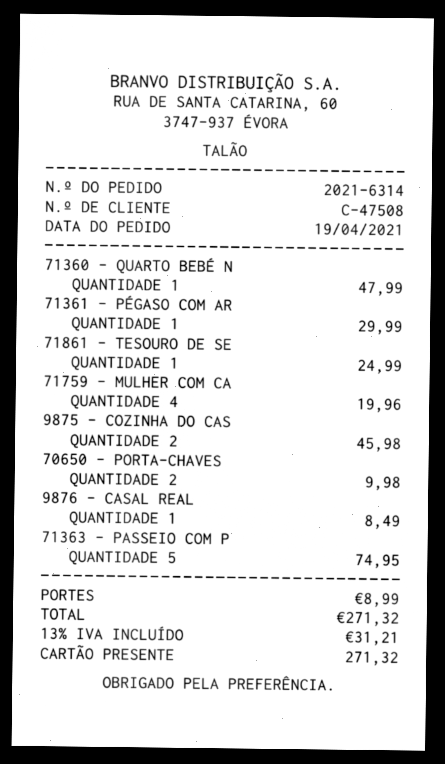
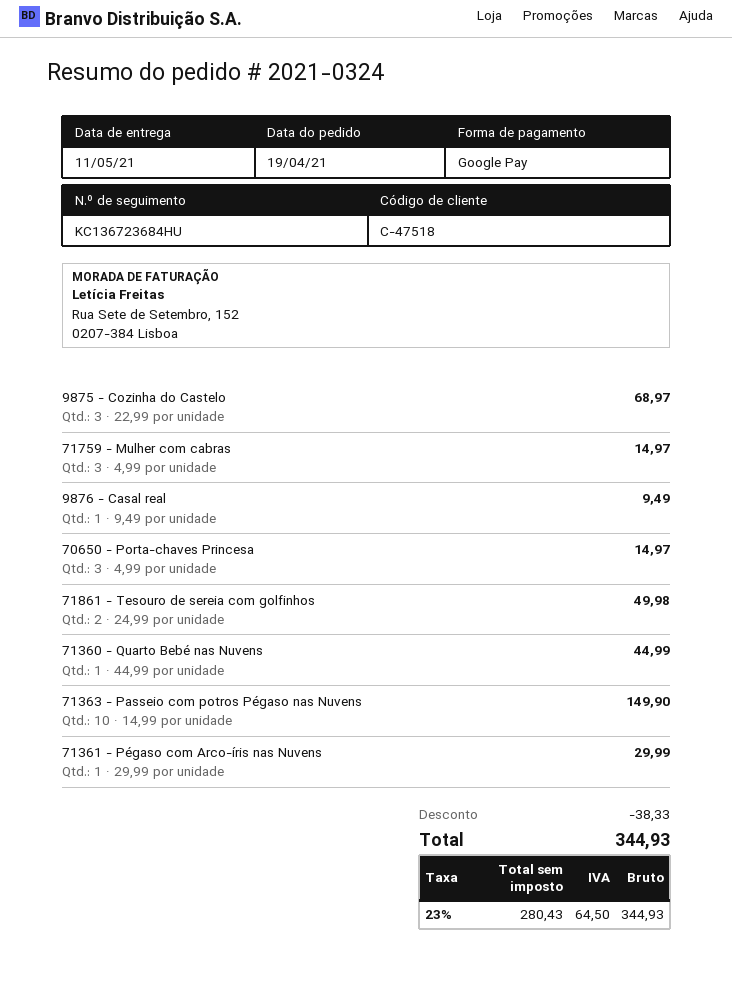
order number: 2021-6314 -> 2021-0324
customer number: C-47508 -> C-47518
payment method: gift card -> Google Pay
71360 - QUARTO BEBÉ N: 1 for 47.99 -> 1 for 44.99
71861 - TESOURO DE SE: 1 for 24.99 -> 2 for 49.98
71759 - MULHER COM CA: 4 for 19.96 -> 3 for 14.97
9875 - COZINHA DO CAS: 2 for 45.98 -> 3 for 68.97
70650 - PORTA-CHAVES: 2 for 9.98 -> 3 for 14.97
9876 - CASAL REAL: 1 for 8.49 -> 1 for 9.49
71363 - PASSEIO COM P: 5 for 74.95 -> 10 for 149.90
discount: none -> 38.33
shipping: 8.99 -> none
tax: 13% = 31.21 -> 23% = 64.50
total: 271.32 -> 344.93

